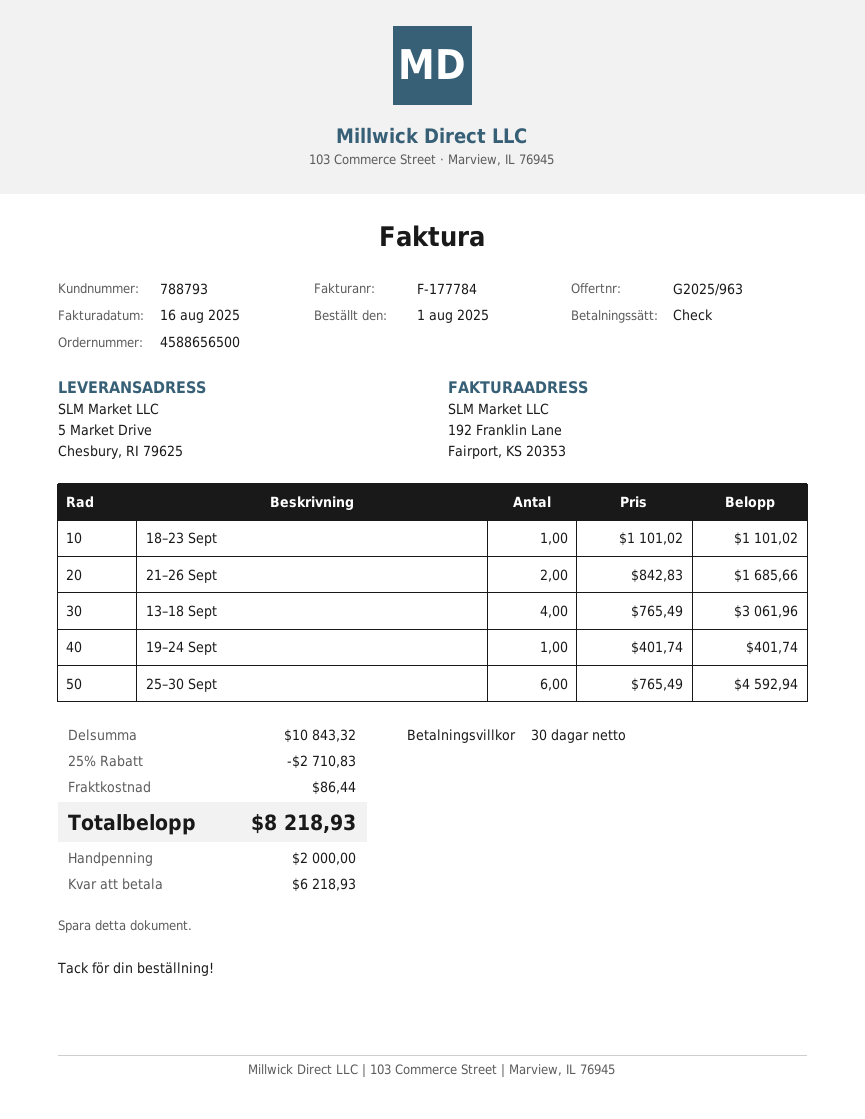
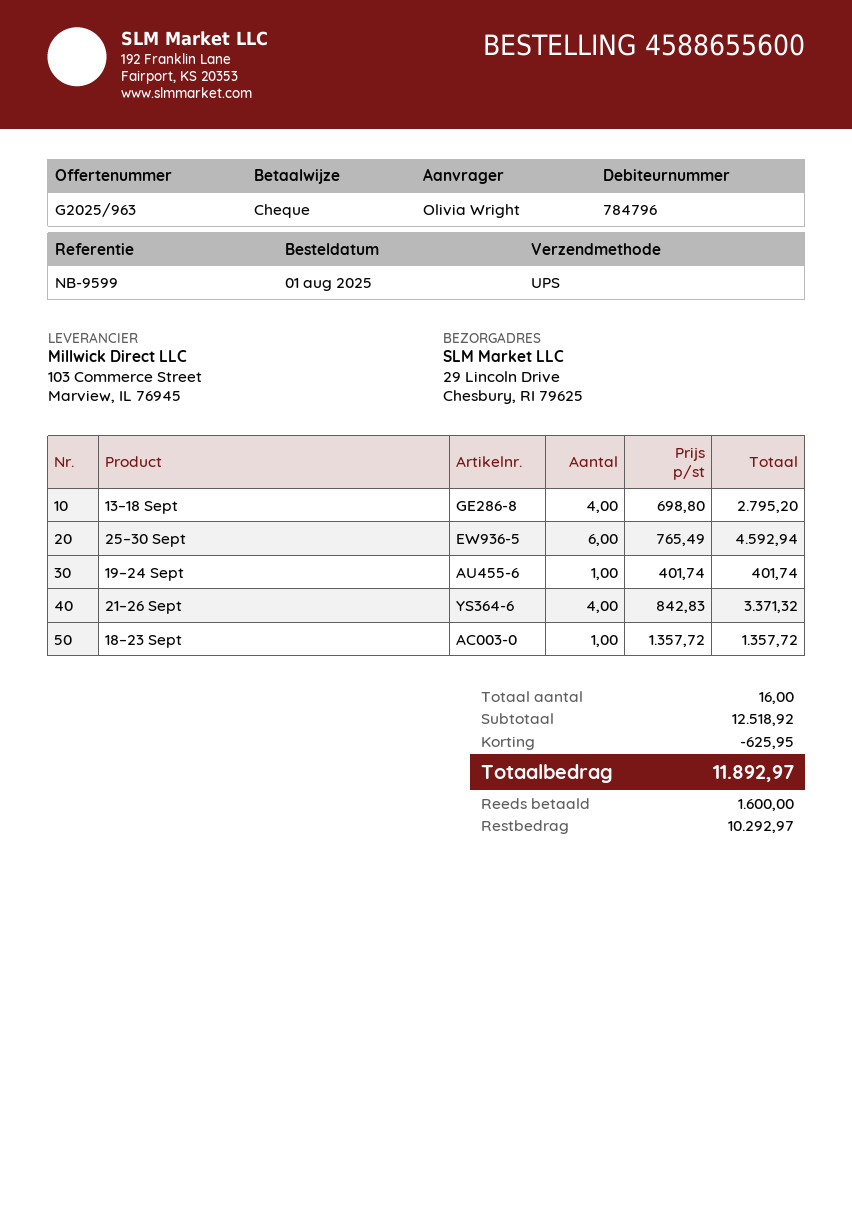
order number: 4588656500 -> 4588655600
customer number: 788793 -> 784796
ship to: 5 Market Drive, Chesbury, RI 79625 -> 29 Lincoln Drive, Chesbury, RI 79625
18–23 Sept: 1 x 1101.02 = 1101.02 -> 1 x 1357.72 = 1357.72
21–26 Sept: 2 x 842.83 = 1685.66 -> 4 x 842.83 = 3371.32
13–18 Sept: 4 x 765.49 = 3061.96 -> 4 x 698.80 = 2795.20
subtotal: 10843.32 -> 12518.92
discount: 2710.83 -> 625.95
shipping: 86.44 -> none
total: 8218.93 -> 11892.97
deposit: 2000.00 -> 1600.00
balance: 6218.93 -> 10292.97

